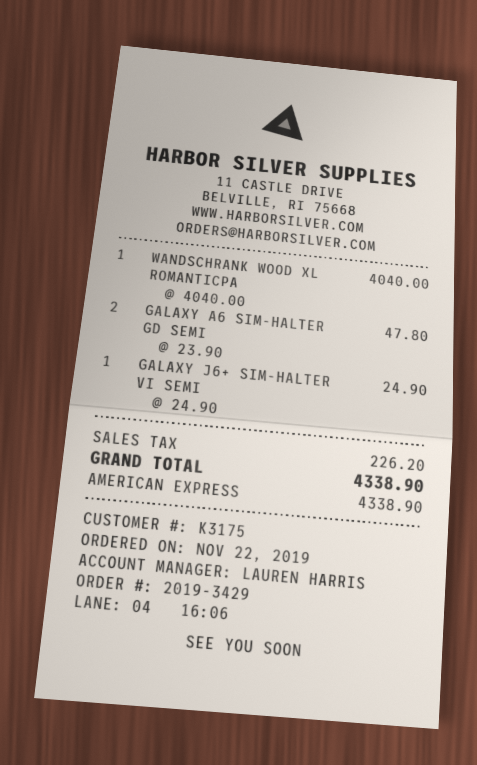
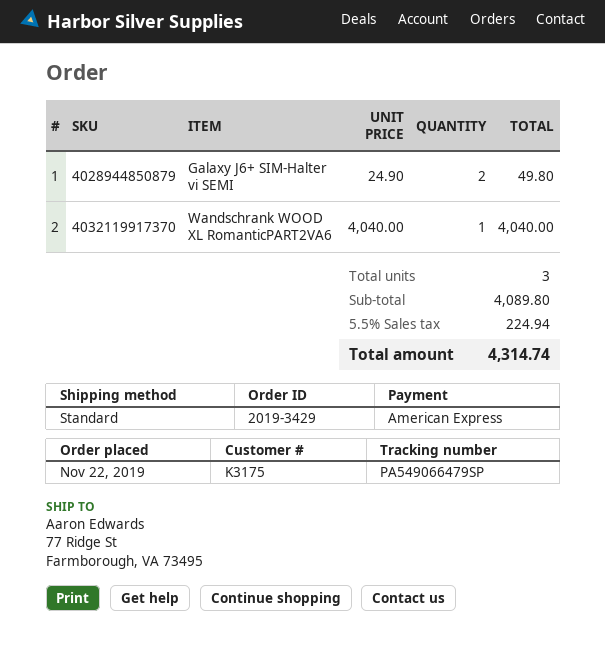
GALAXY A6 SIM-HALTER GD SEMI: 2 x 23.90 = 47.80 -> none
GALAXY J6+ SIM-HALTER VI SEMI: 1 x 24.90 = 24.90 -> 2 x 24.90 = 49.80
tax: 226.20 -> 224.94
total: 4338.90 -> 4314.74

